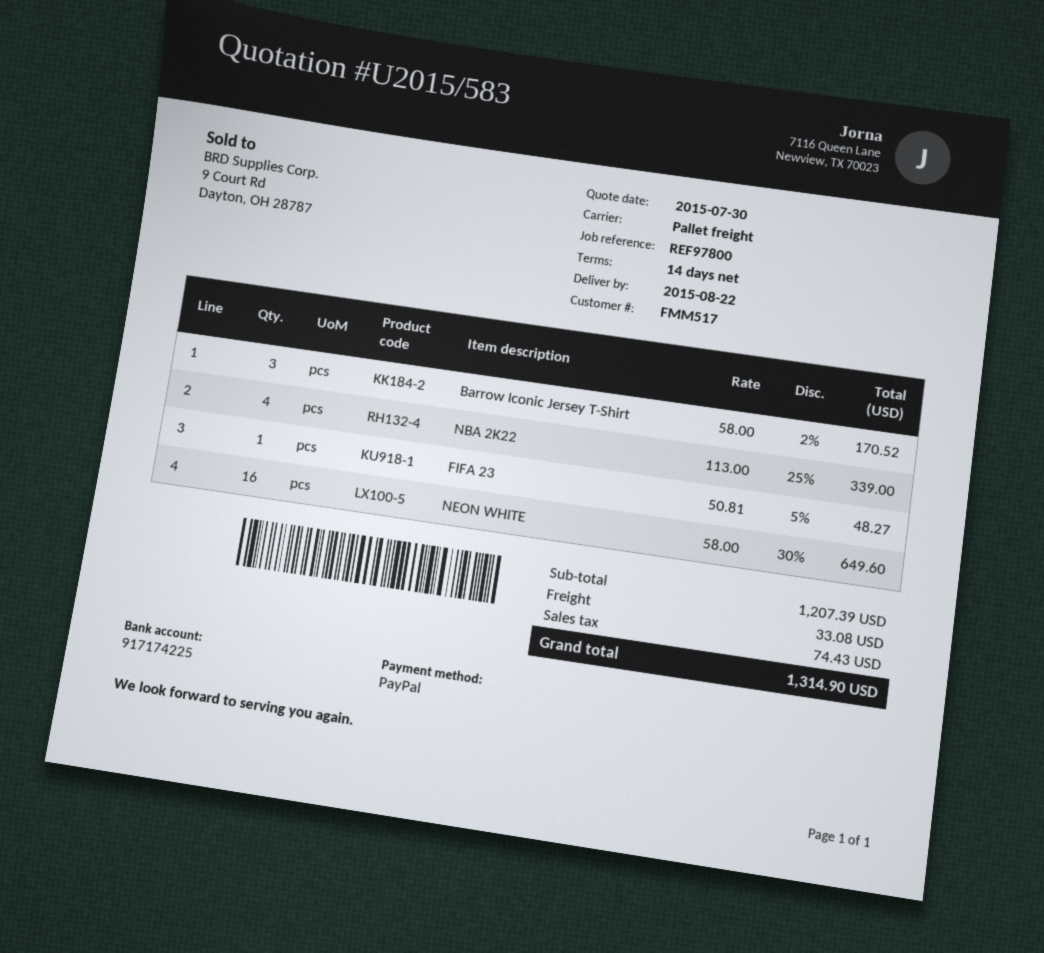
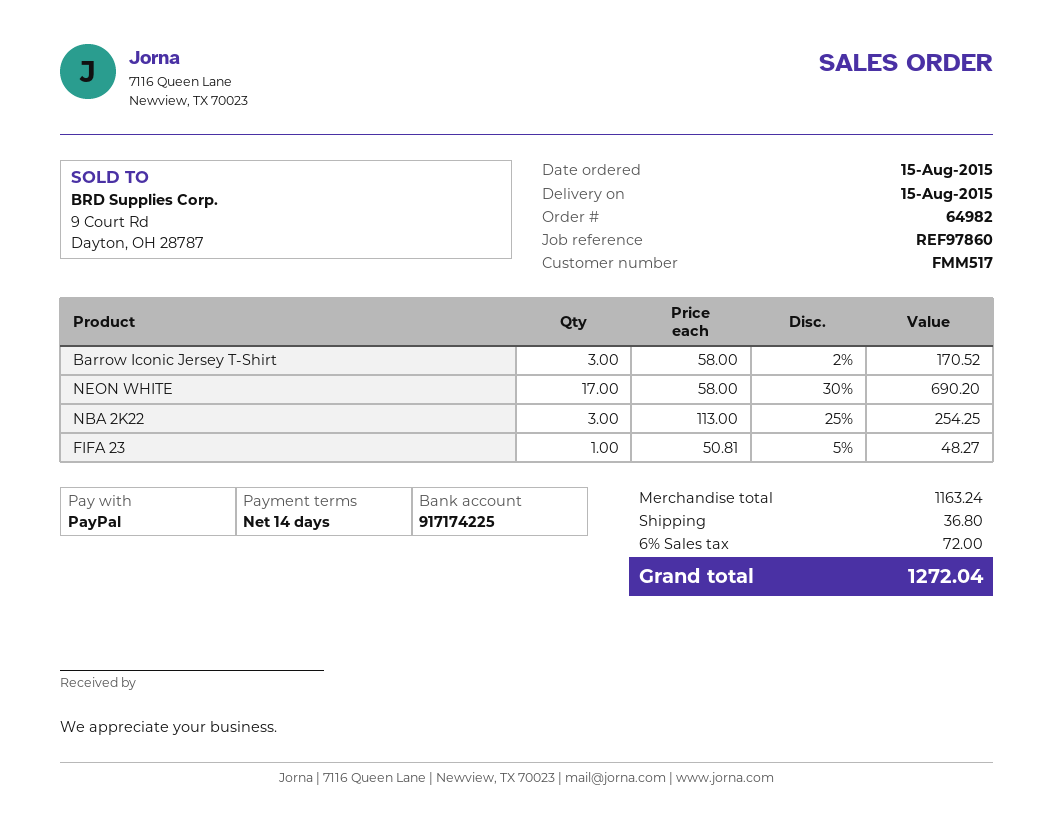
delivery date: 2015-08-22 -> 2015-08-15
reference: REF97800 -> REF97860
NBA 2K22: 4 x 113.00 - 25% = 339.00 -> 3 x 113.00 - 25% = 254.25
NEON WHITE: 16 x 58.00 - 30% = 649.60 -> 17 x 58.00 - 30% = 690.20
subtotal: 1207.39 -> 1163.24
shipping: 33.08 -> 36.80
tax: 74.43 -> 72.00
total: 1314.90 -> 1272.04

